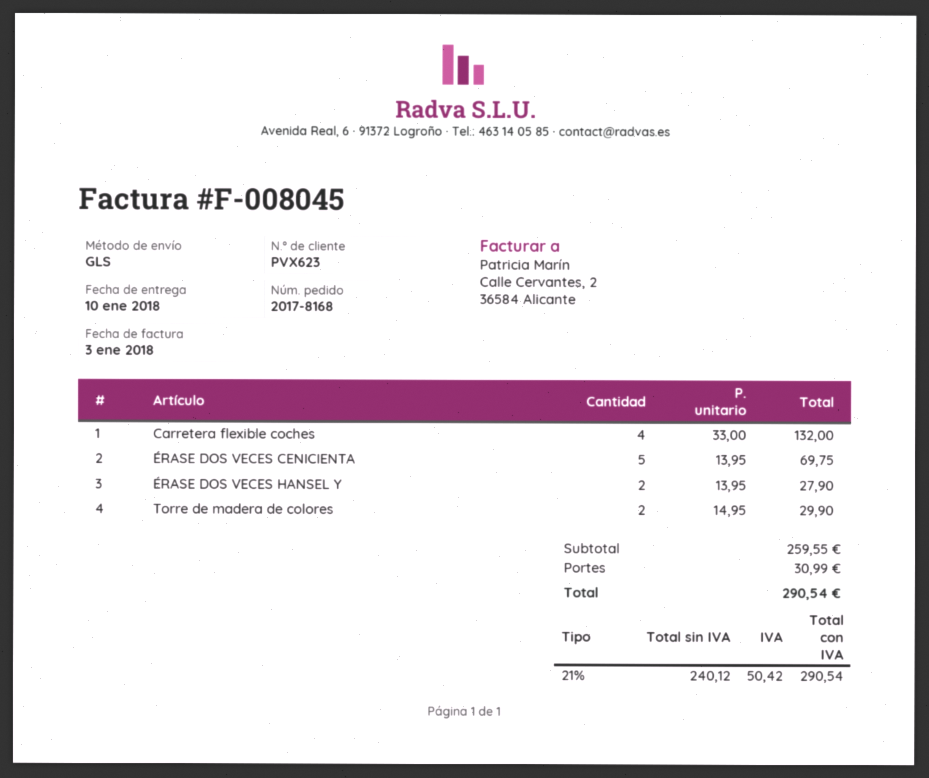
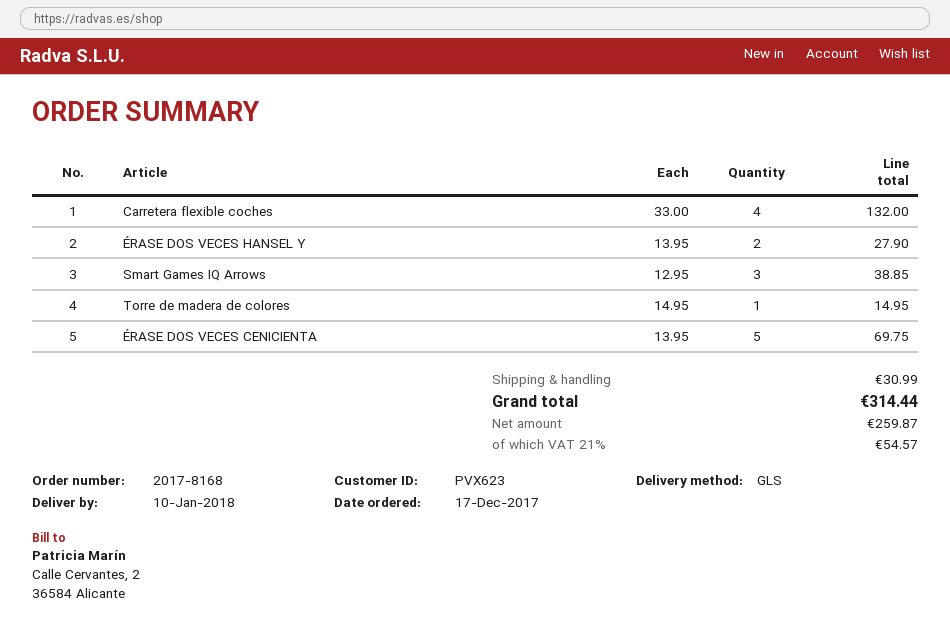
Torre de madera de colores: 2 x 14.95 = 29.90 -> 1 x 14.95 = 14.95
Smart Games IQ Arrows: none -> 3 x 12.95 = 38.85
net: 240.12 -> 259.87
tax: 21% = 50.42 -> 21% = 54.57
total: 290.54 -> 314.44

